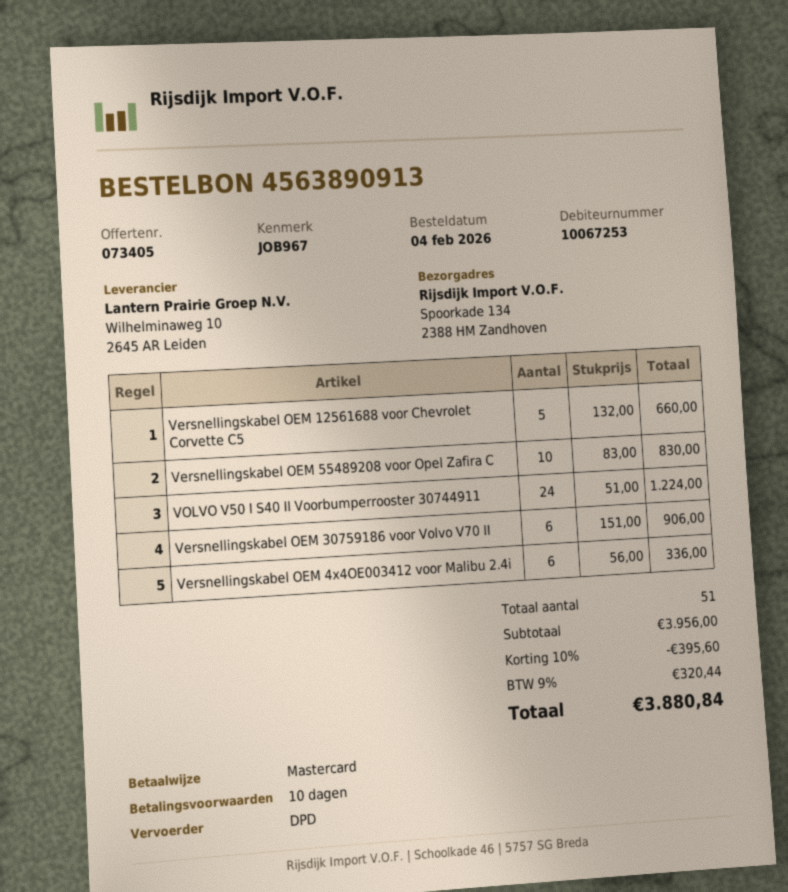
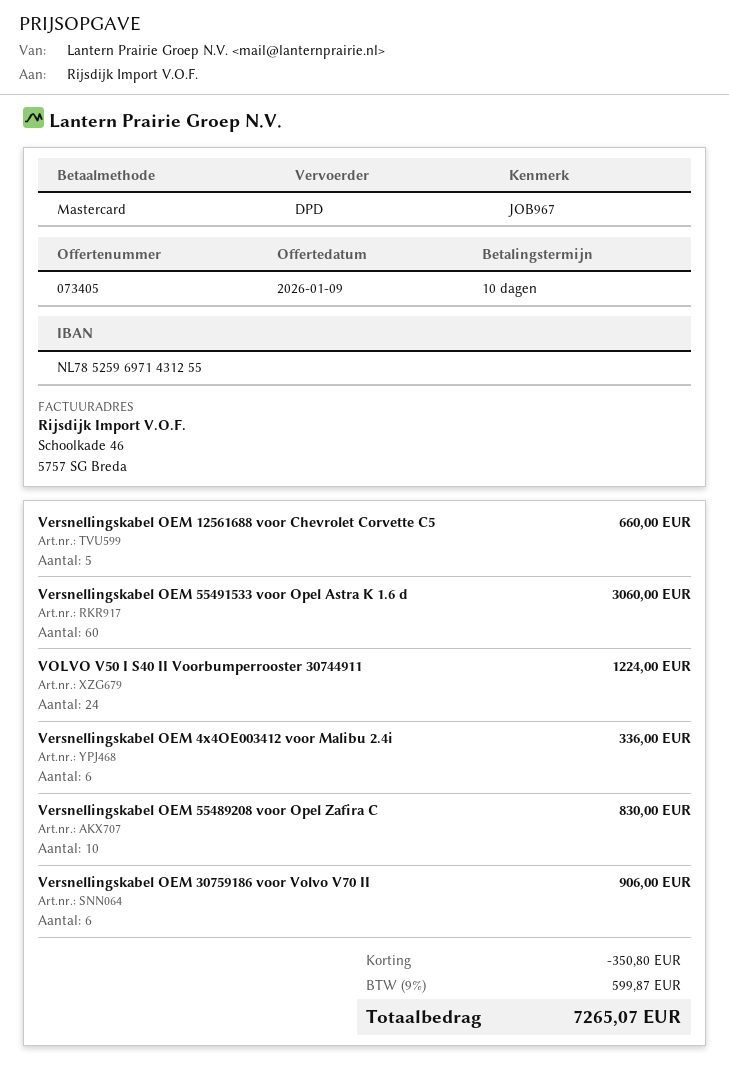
Versnellingskabel OEM 55491533 voor Opel Astra K 1.6 d: none -> 60 for 3060.00
discount: 395.60 -> 350.80
tax: 9% = 320.44 -> 9% = 599.87
total: 3880.84 -> 7265.07

